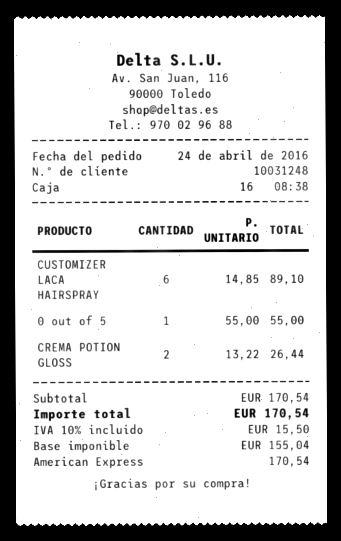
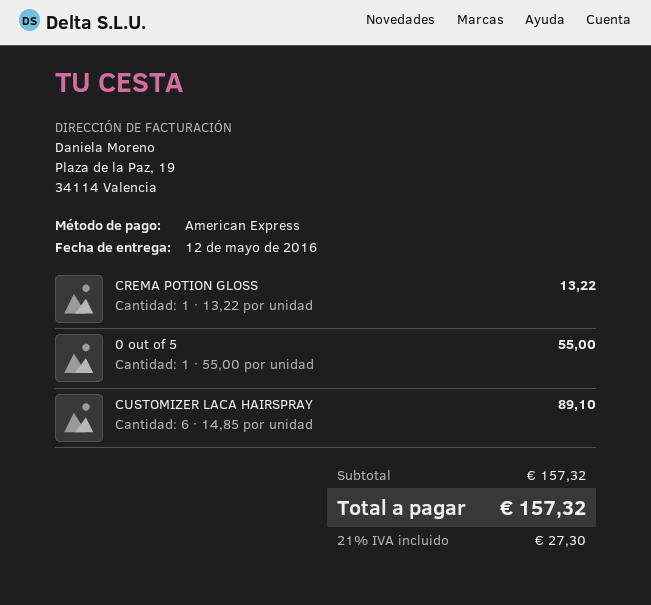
CREMA POTION GLOSS: 2 x 13.22 = 26.44 -> 1 x 13.22 = 13.22
subtotal: 170.54 -> 157.32
tax: 10% = 15.50 -> 21% = 27.30
total: 170.54 -> 157.32

